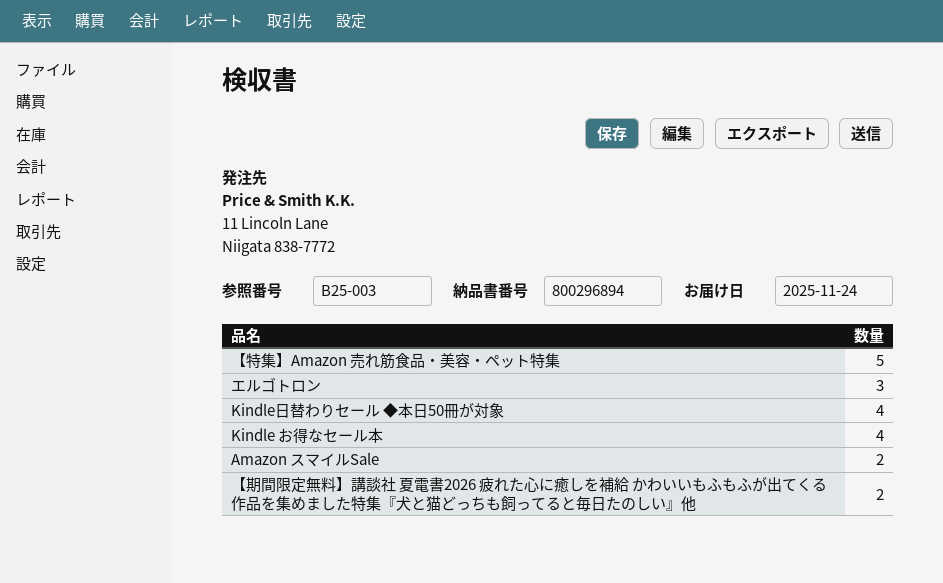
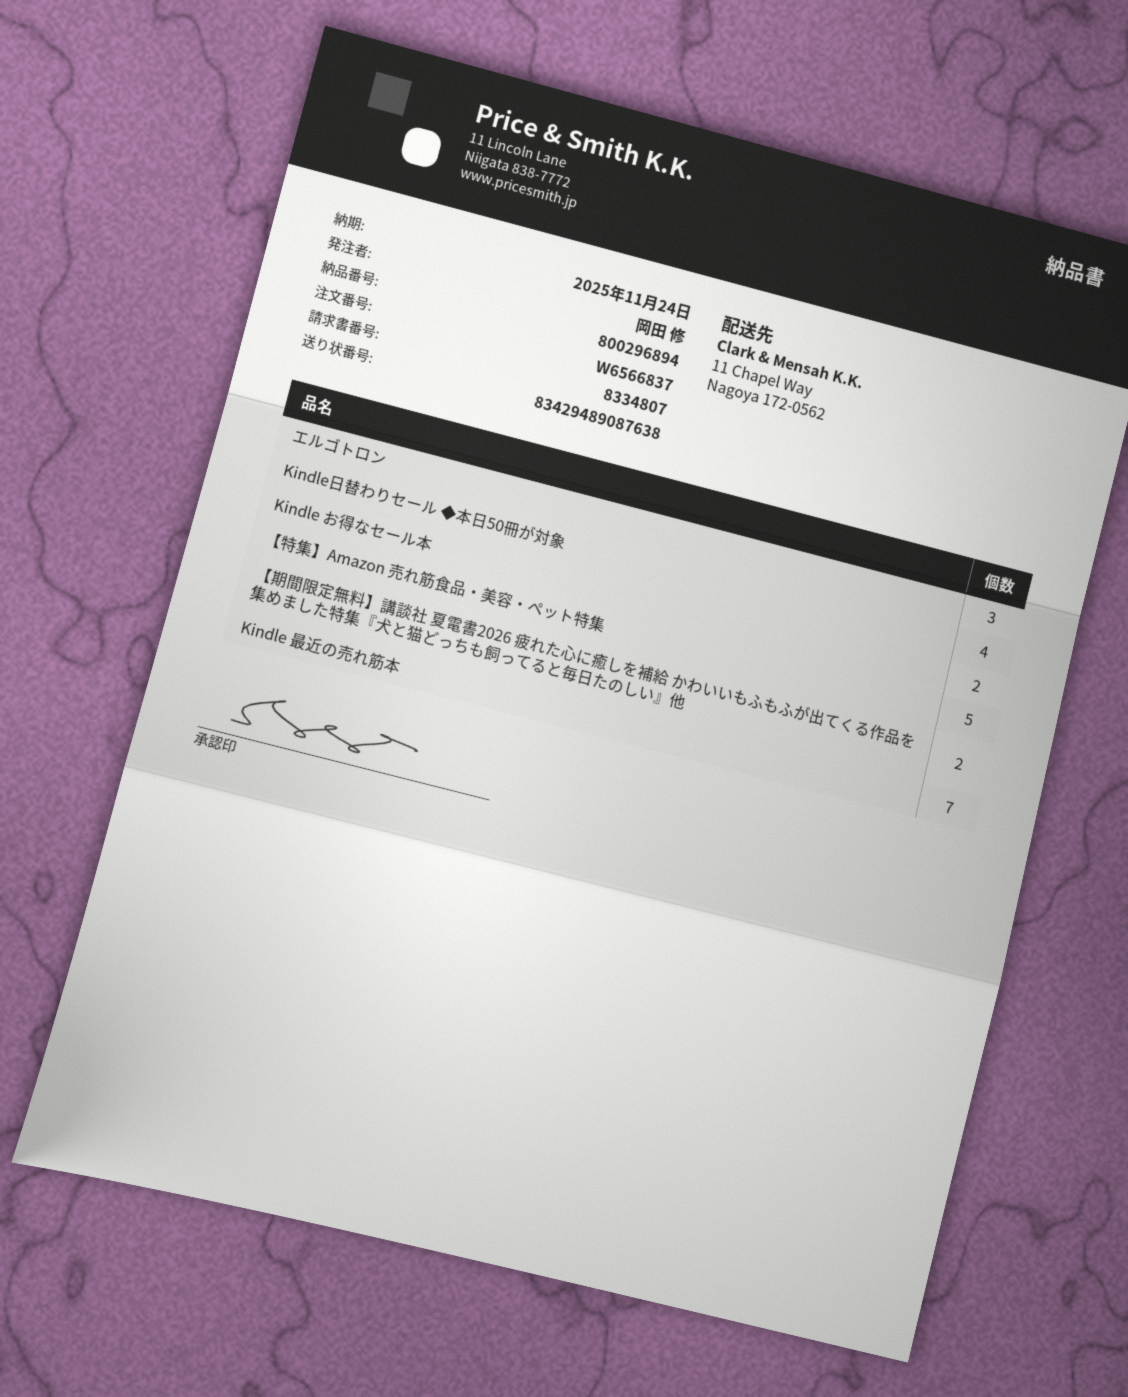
Kindle お得なセール本: 4 -> 2
Amazon スマイルSale: 2 -> none
Kindle 最近の売れ筋本: none -> 7

